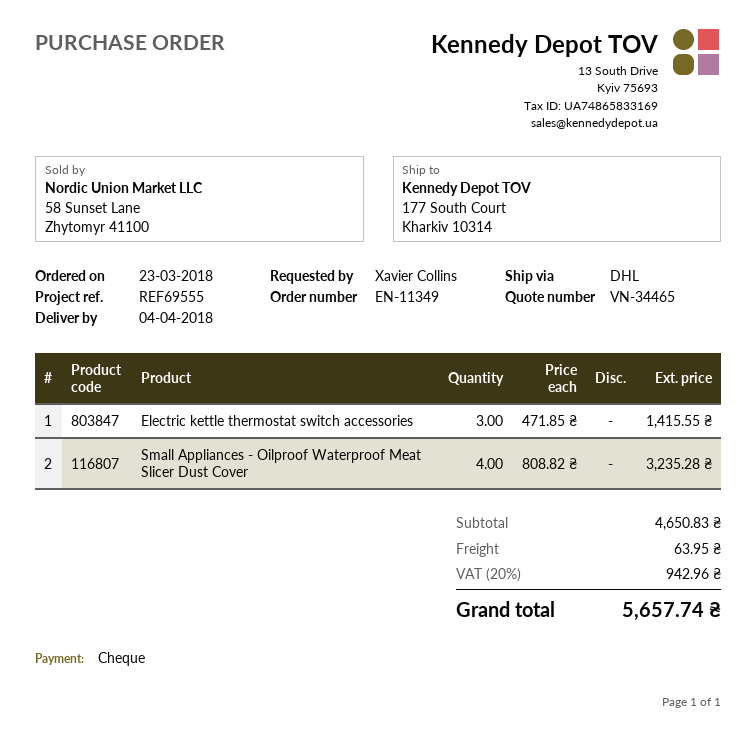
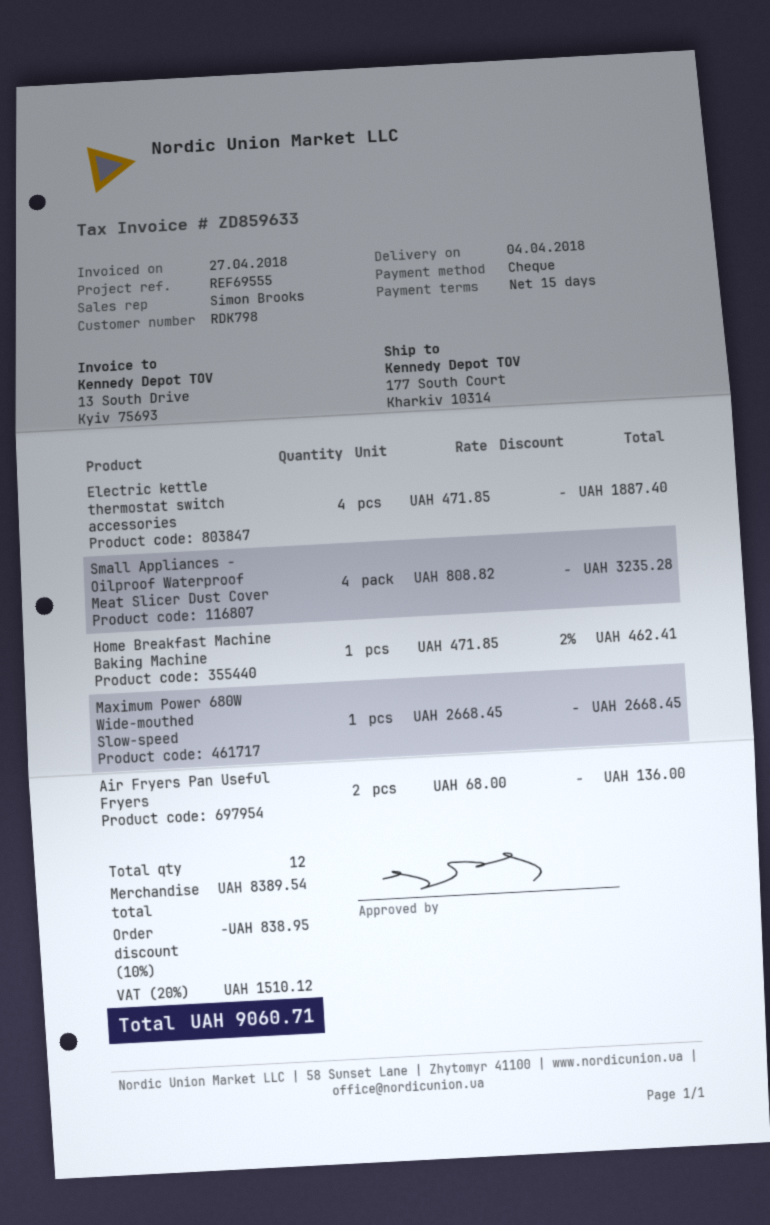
Electric kettle thermostat switch accessories: 3 x 471.85 = 1415.55 -> 4 x 471.85 = 1887.40
Home Breakfast Machine Baking Machine: none -> 1 x 471.85 - 2% = 462.41
Maximum Power 680W Wide-mouthed Slow-speed: none -> 1 x 2668.45 = 2668.45
Air Fryers Pan Useful Fryers: none -> 2 x 68.00 = 136.00
subtotal: 4650.83 -> 8389.54
discount: none -> 10% = 838.95
shipping: 63.95 -> none
tax: 20% = 942.96 -> 20% = 1510.12
total: 5657.74 -> 9060.71

